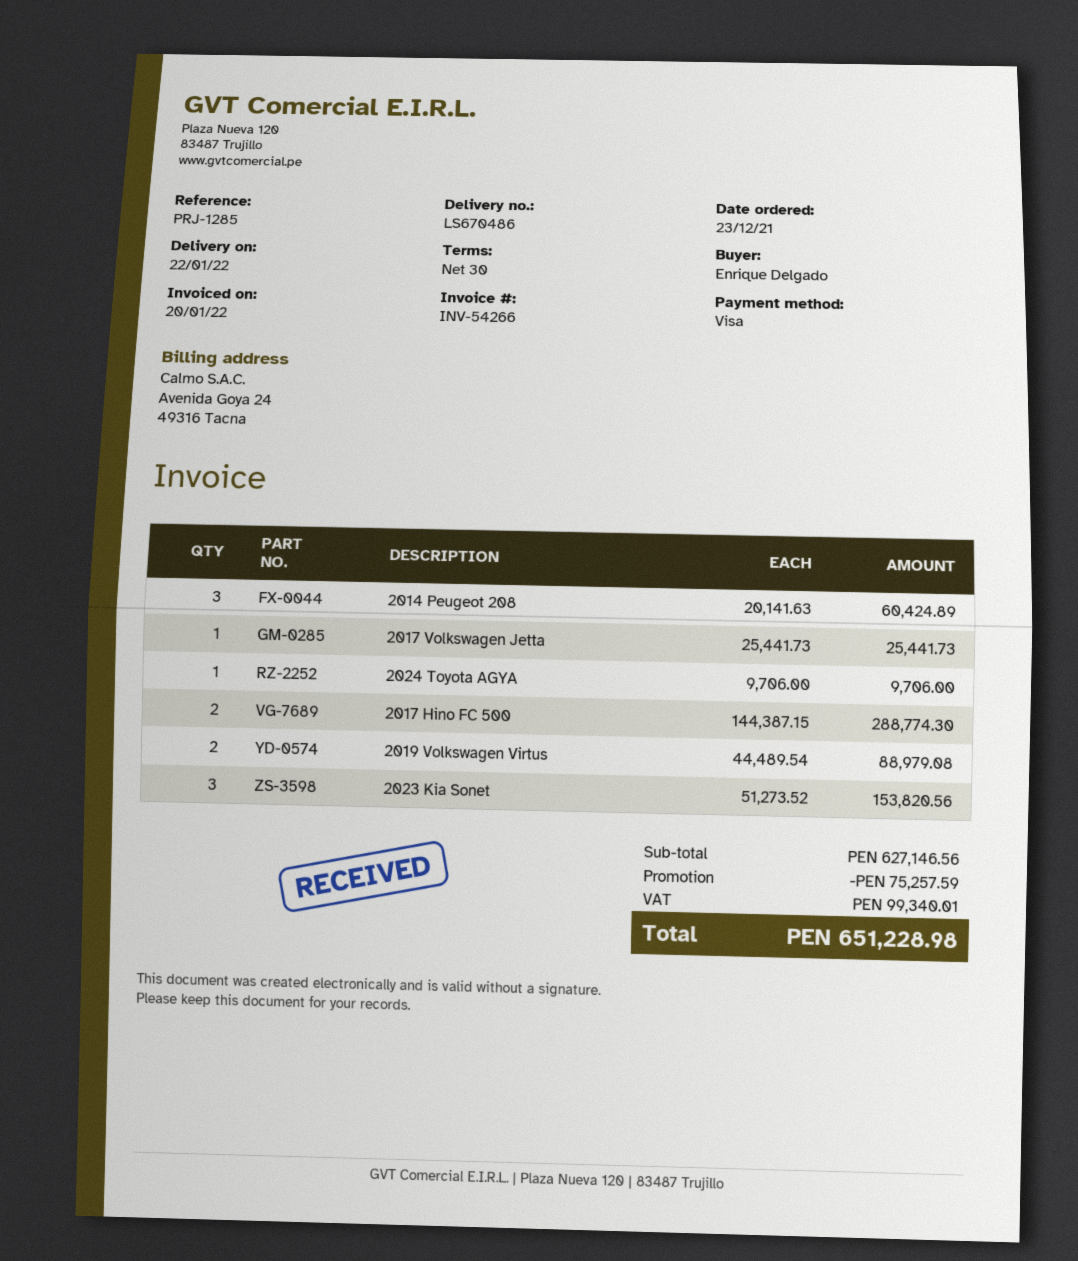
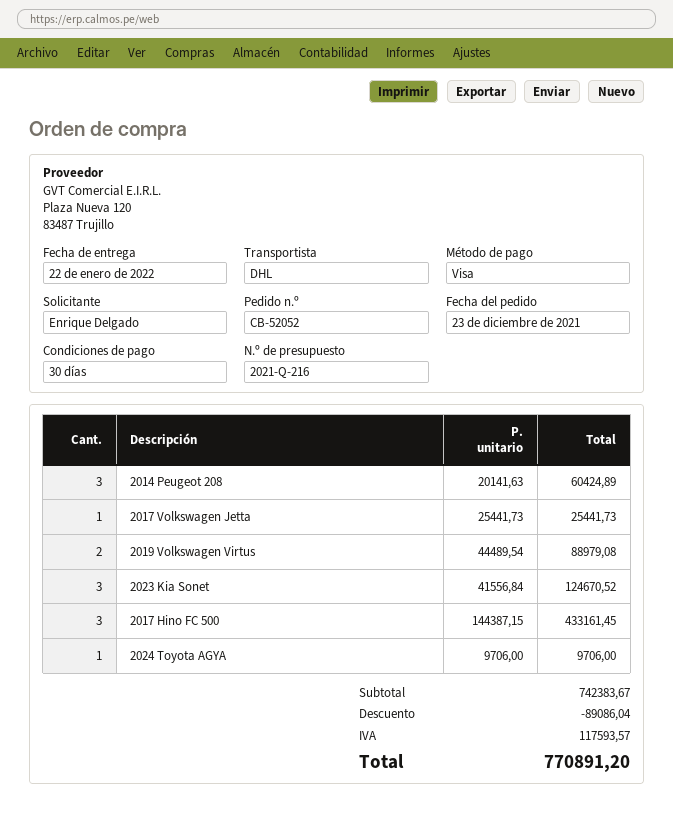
2017 Hino FC 500: 2 x 144387.15 = 288774.30 -> 3 x 144387.15 = 433161.45
2023 Kia Sonet: 3 x 51273.52 = 153820.56 -> 3 x 41556.84 = 124670.52
subtotal: 627146.56 -> 742383.67
discount: 75257.59 -> 89086.04
tax: 99340.01 -> 117593.57
total: 651228.98 -> 770891.20

